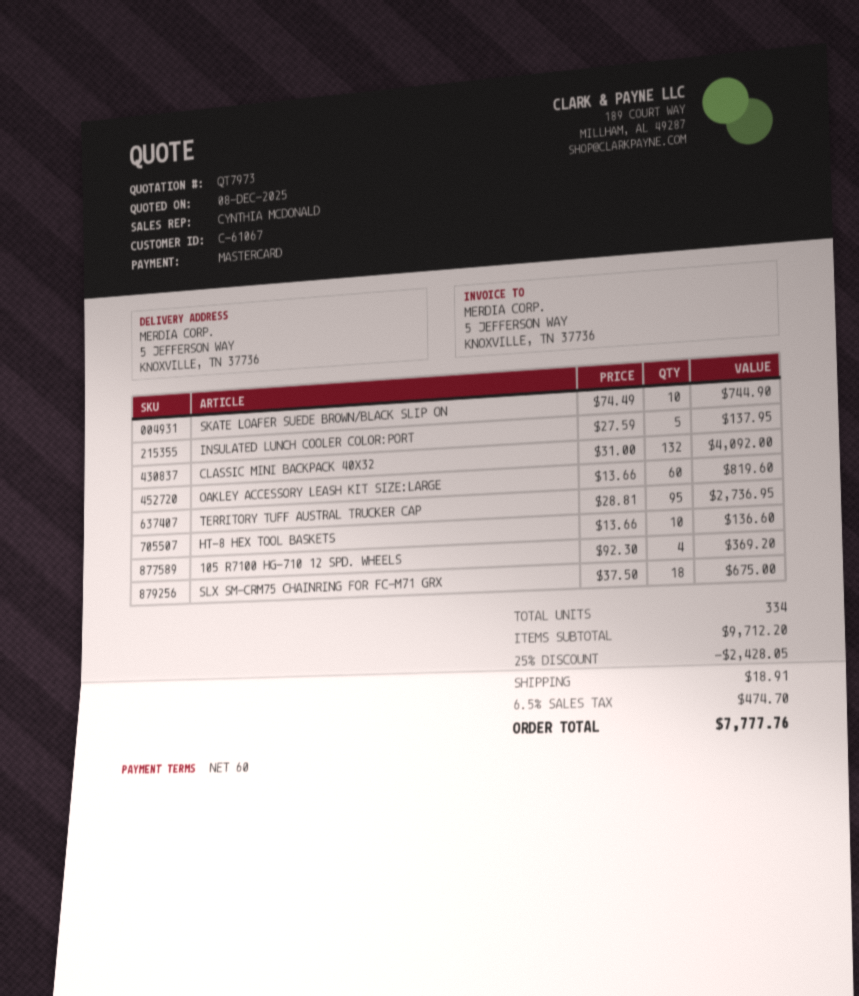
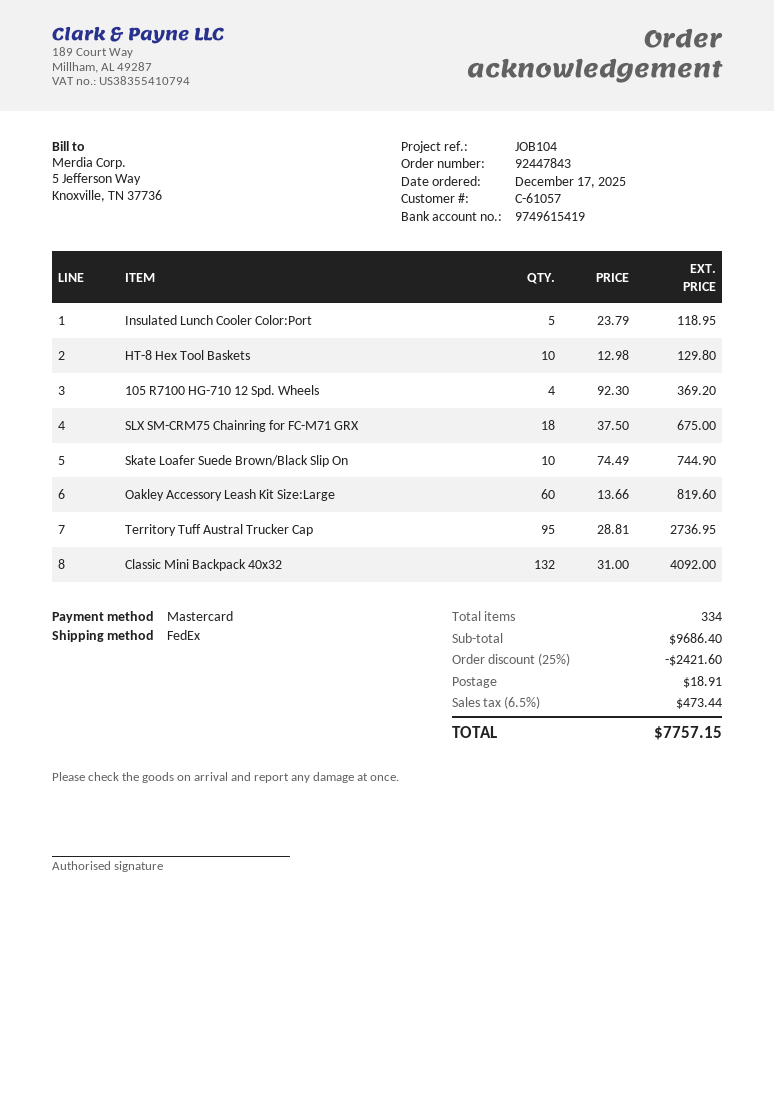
customer number: C-61067 -> C-61057
INSULATED LUNCH COOLER COLOR:PORT: 5 x 27.59 = 137.95 -> 5 x 23.79 = 118.95
HT-8 HEX TOOL BASKETS: 10 x 13.66 = 136.60 -> 10 x 12.98 = 129.80
subtotal: 9712.20 -> 9686.40
discount: 25% = 2428.05 -> 25% = 2421.60
tax: 6.5% = 474.70 -> 6.5% = 473.44
total: 7777.76 -> 7757.15

